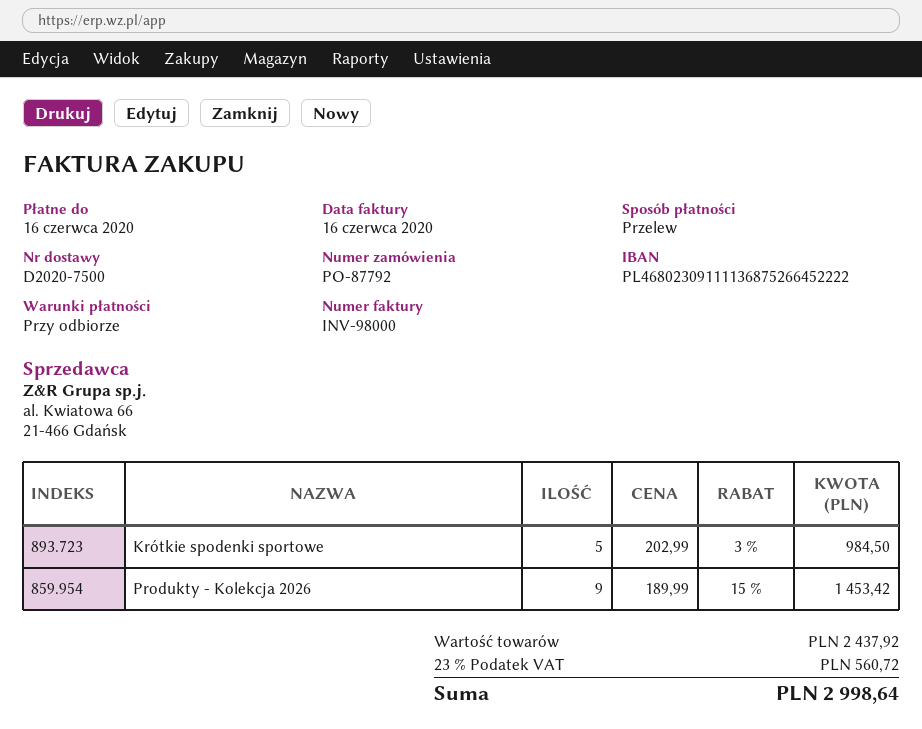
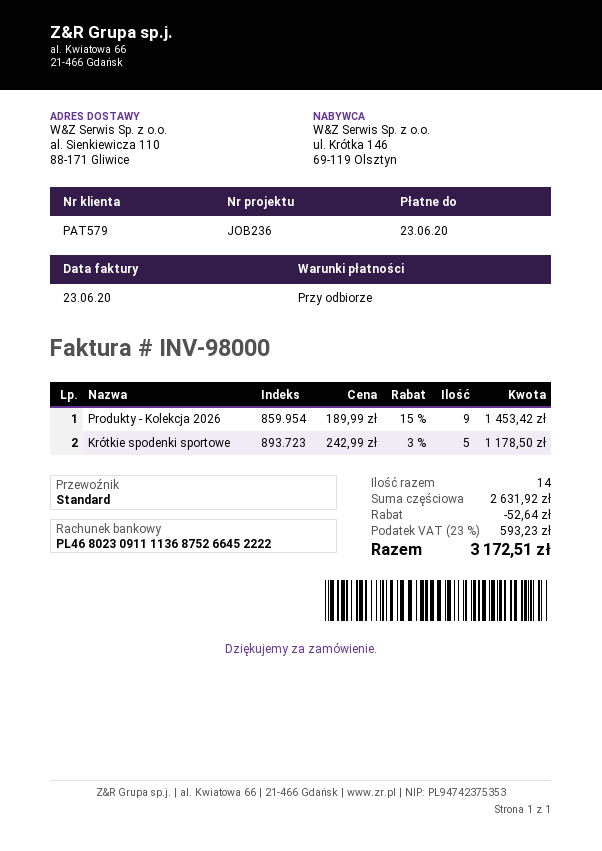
invoice date: 2020-06-16 -> 2020-06-23
due date: 2020-06-16 -> 2020-06-23
Krótkie spodenki sportowe: 5 x 202.99 - 3% = 984.50 -> 5 x 242.99 - 3% = 1178.50
subtotal: 2437.92 -> 2631.92
discount: none -> 52.64
tax: 23% = 560.72 -> 23% = 593.23
total: 2998.64 -> 3172.51

